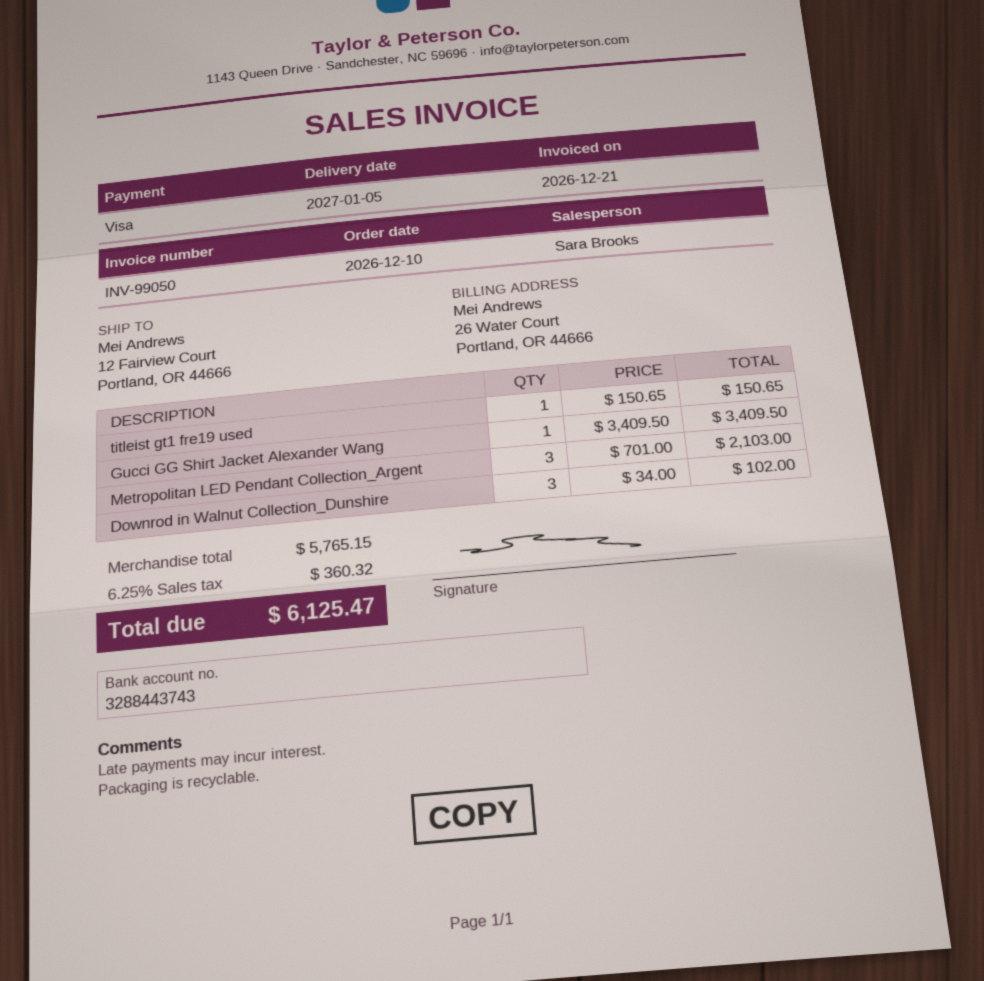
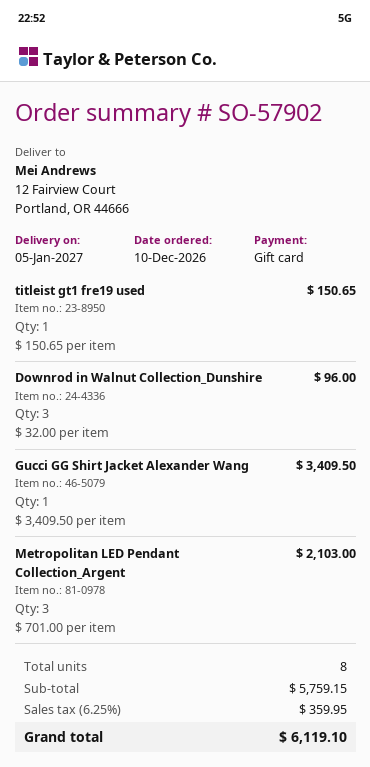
payment method: Visa -> gift card
Downrod in Walnut Collection_Dunshire: 3 x 34.00 = 102.00 -> 3 x 32.00 = 96.00
subtotal: 5765.15 -> 5759.15
tax: 6.25% = 360.32 -> 6.25% = 359.95
total: 6125.47 -> 6119.10

